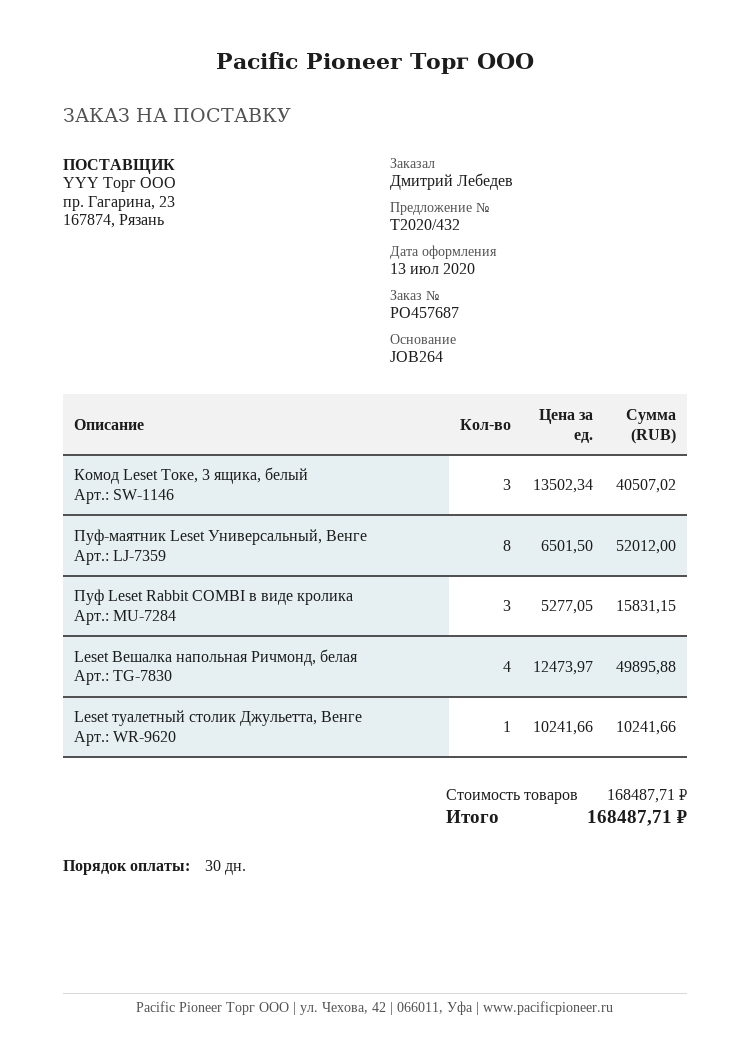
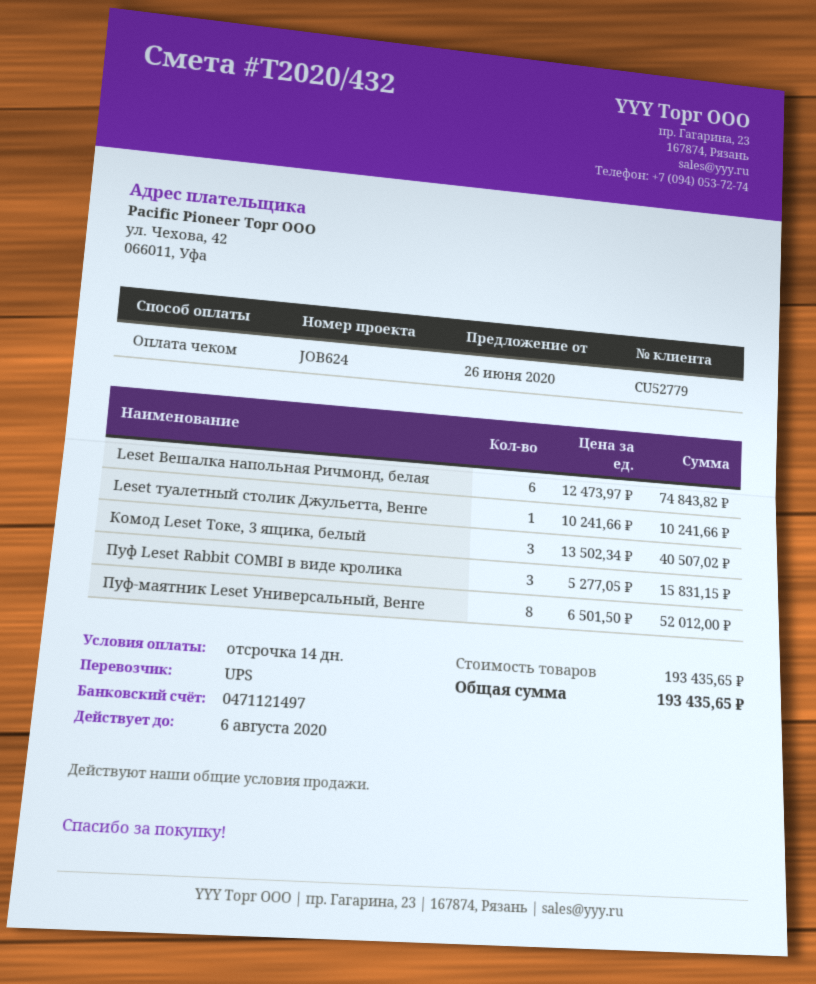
payment terms: 30 days -> 14 days
reference: JOB264 -> JOB624
Leset Вешалка напольная Ричмонд, белая: 4 x 12473.97 = 49895.88 -> 6 x 12473.97 = 74843.82
subtotal: 168487.71 -> 193435.65
total: 168487.71 -> 193435.65

